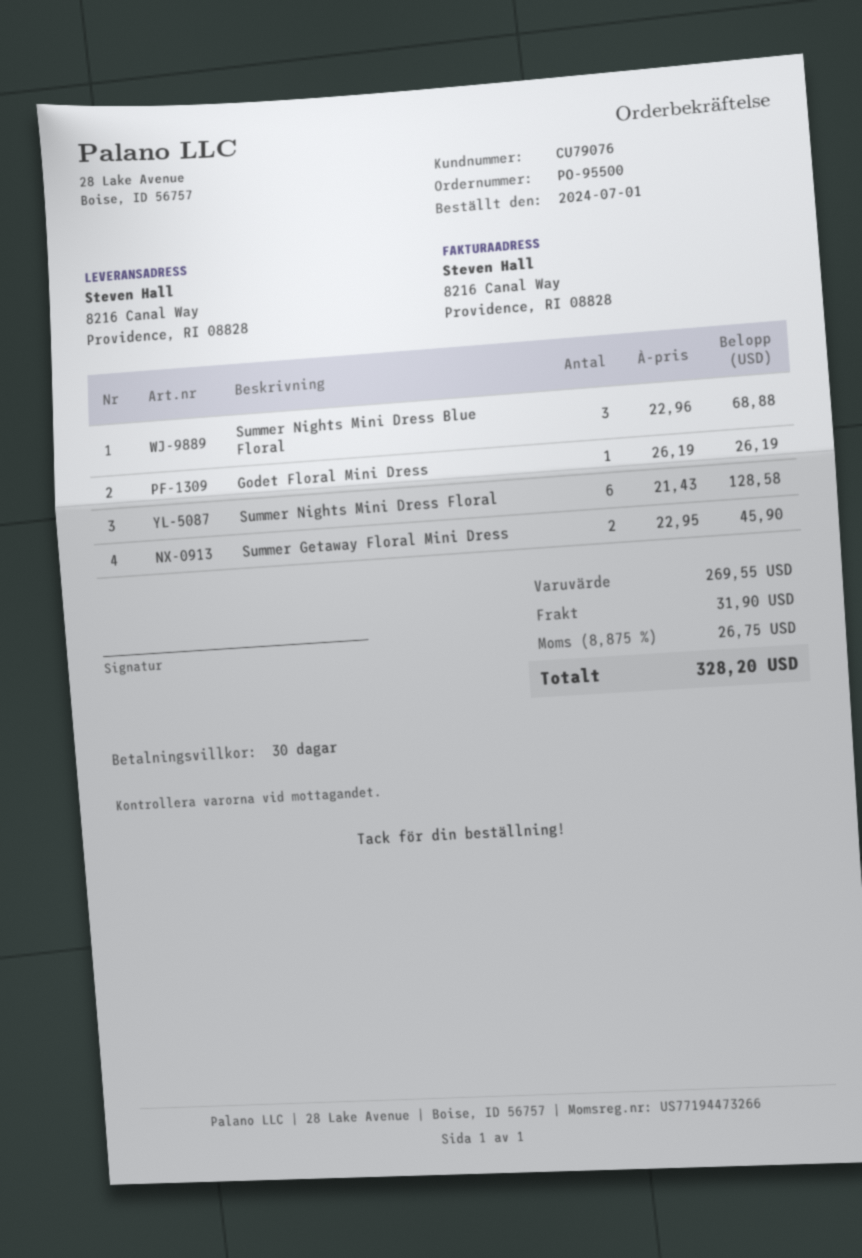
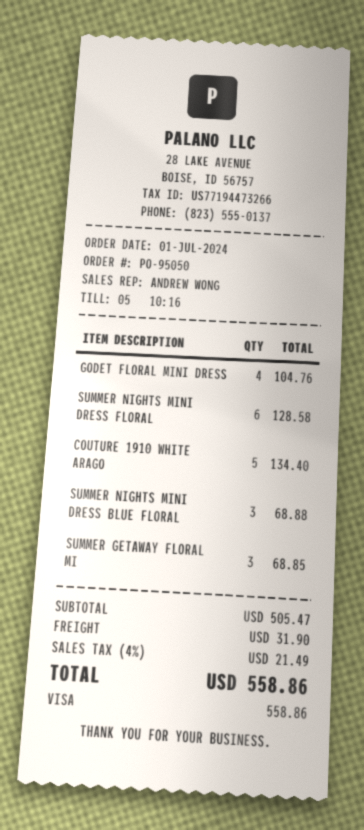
order number: PO-95500 -> PO-95050
Godet Floral Mini Dress: 1 for 26.19 -> 4 for 104.76
Summer Getaway Floral Mini Dress: 2 for 45.90 -> 3 for 68.85
COUTURE 1910 WHITE ARAGO: none -> 5 for 134.40
subtotal: 269.55 -> 505.47
tax: 8.875% = 26.75 -> 4% = 21.49
total: 328.20 -> 558.86

